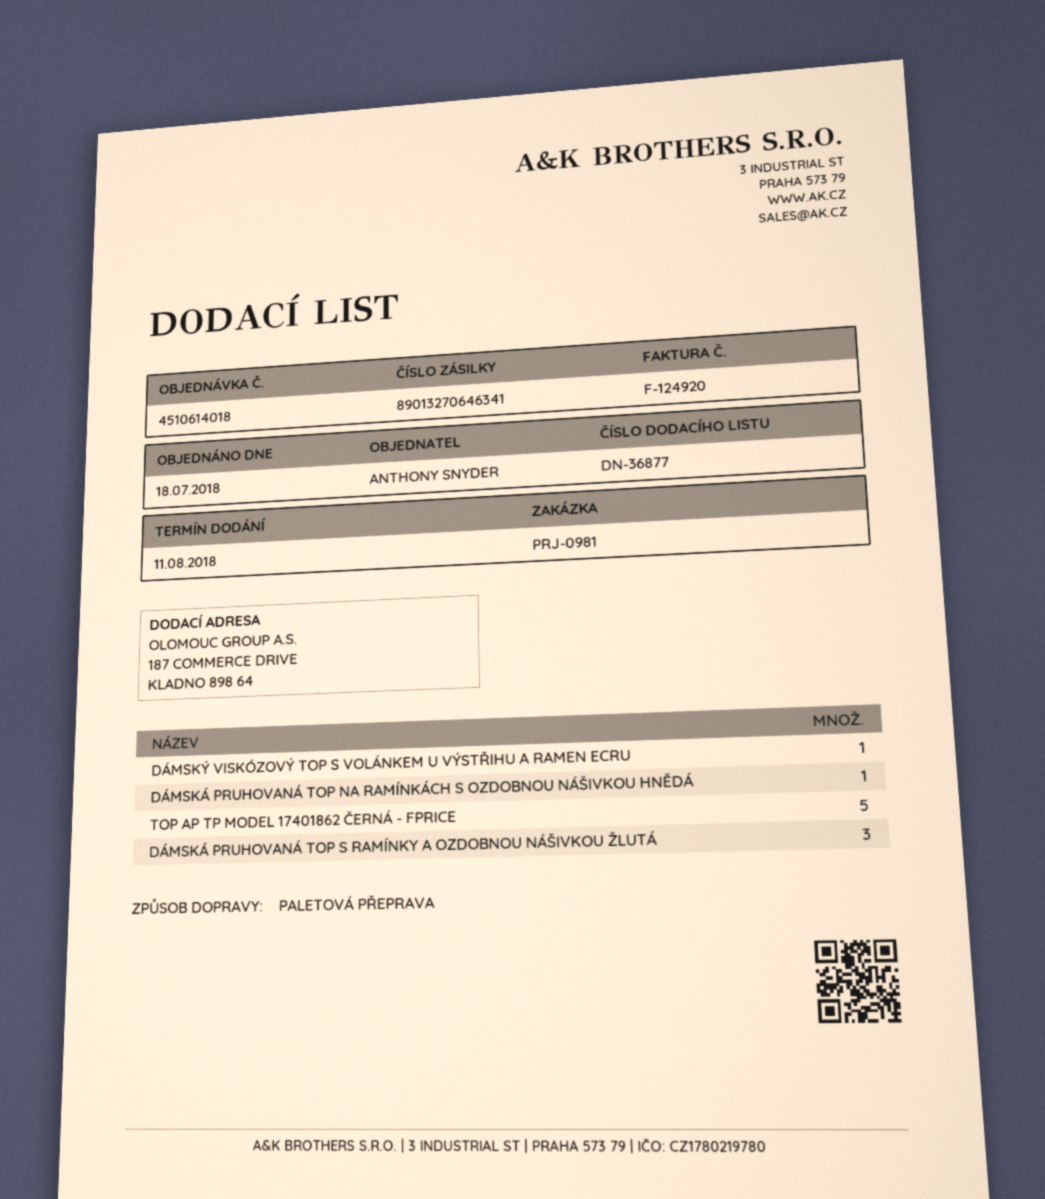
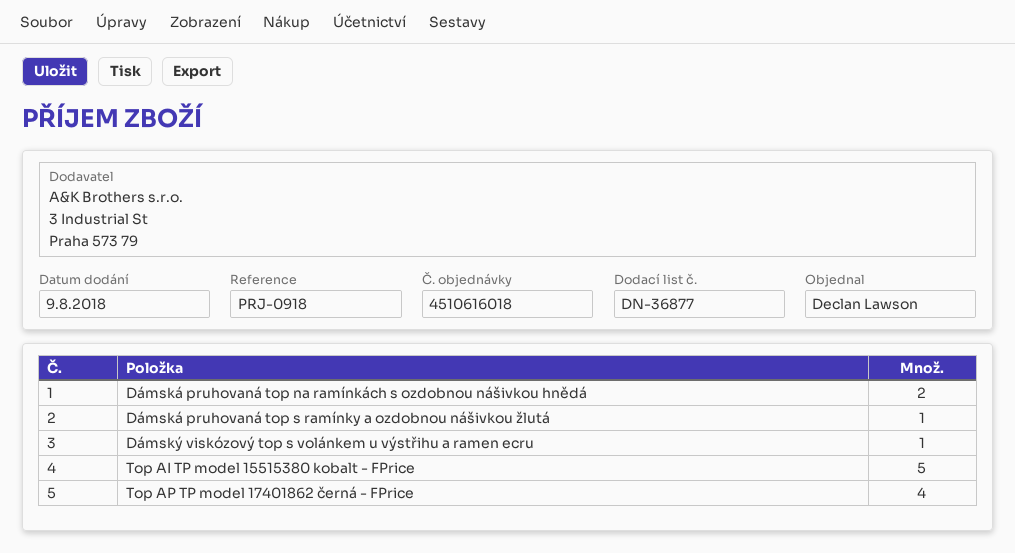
order number: 4510614018 -> 4510616018
delivery date: 2018-08-11 -> 2018-08-09
reference: PRJ-0981 -> PRJ-0918
ordered by: ANTHONY SNYDER -> Declan Lawson
DÁMSKÁ PRUHOVANÁ TOP NA RAMÍNKÁCH S OZDOBNOU NÁŠIVKOU HNĚDÁ: 1 -> 2
TOP AP TP MODEL 17401862 ČERNÁ - FPRICE: 5 -> 4
DÁMSKÁ PRUHOVANÁ TOP S RAMÍNKY A OZDOBNOU NÁŠIVKOU ŽLUTÁ: 3 -> 1
Top AI TP model 15515380 kobalt - FPrice: none -> 5

